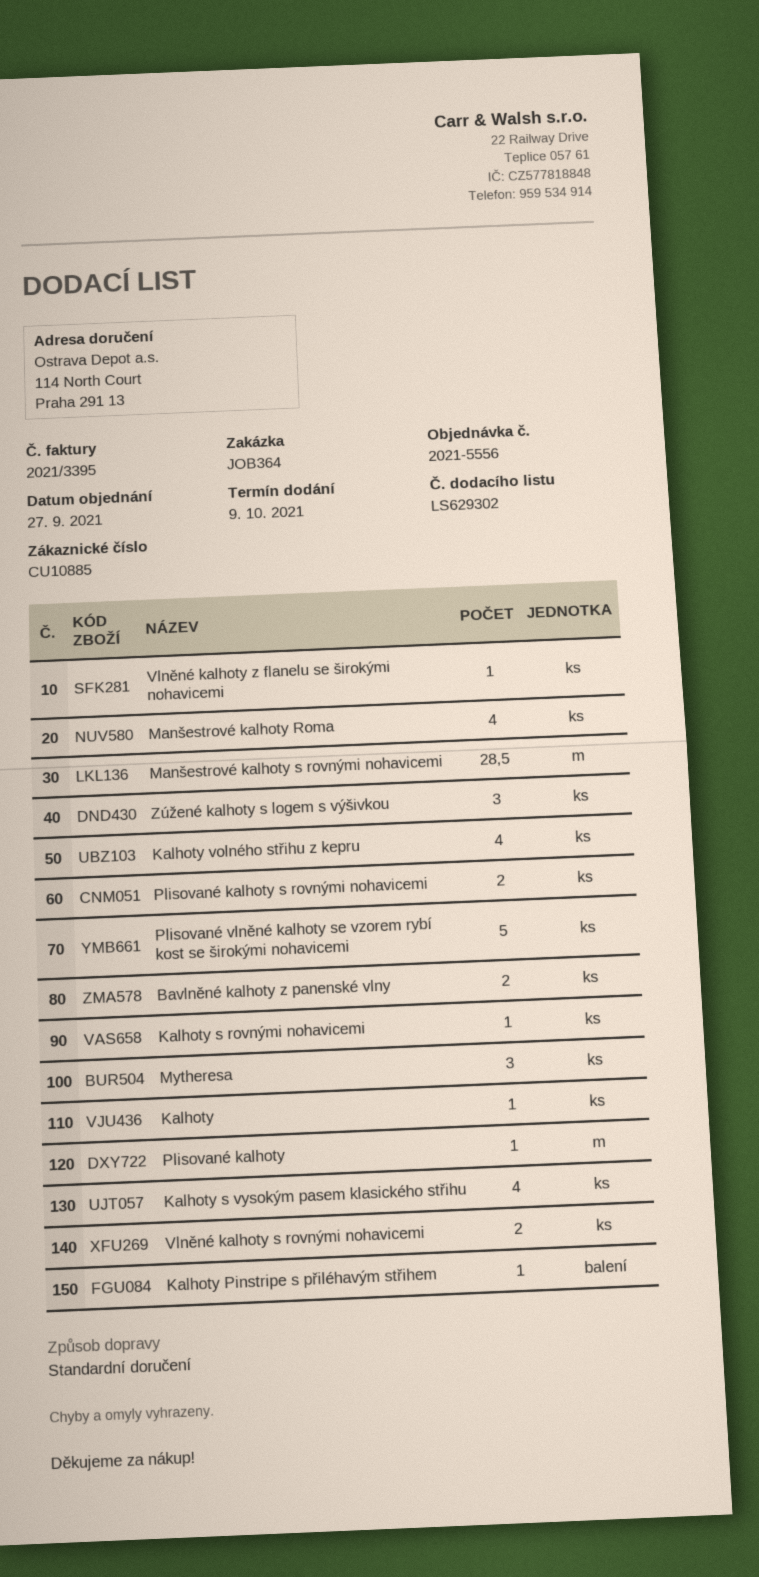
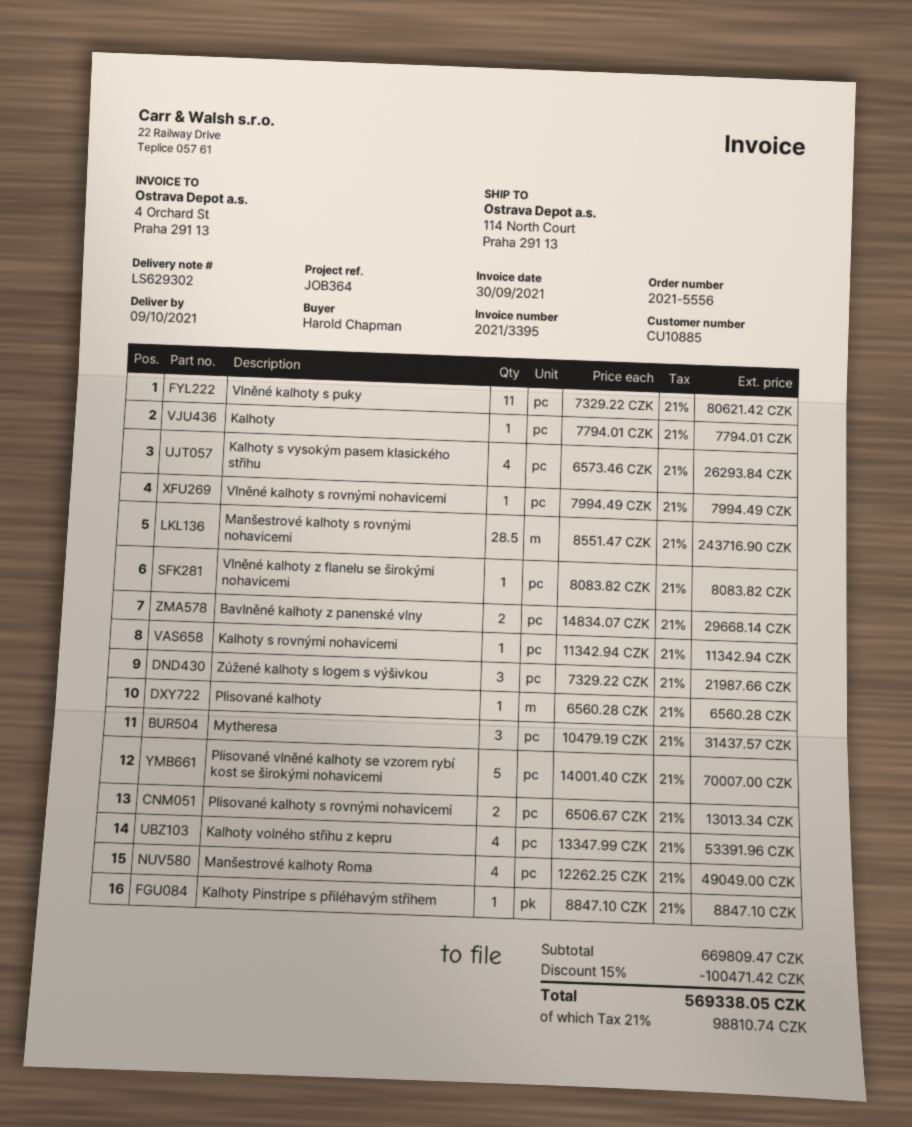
Vlněné kalhoty s rovnými nohavicemi: 2 -> 1
Vlněné kalhoty s puky: none -> 11

